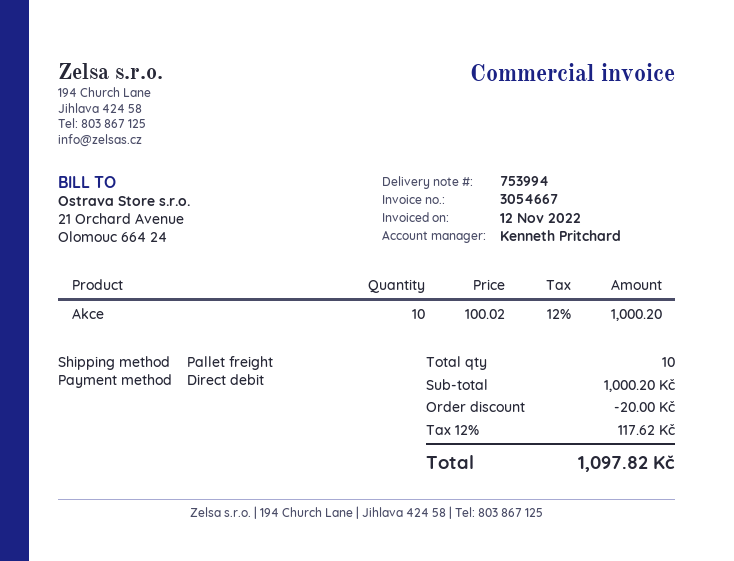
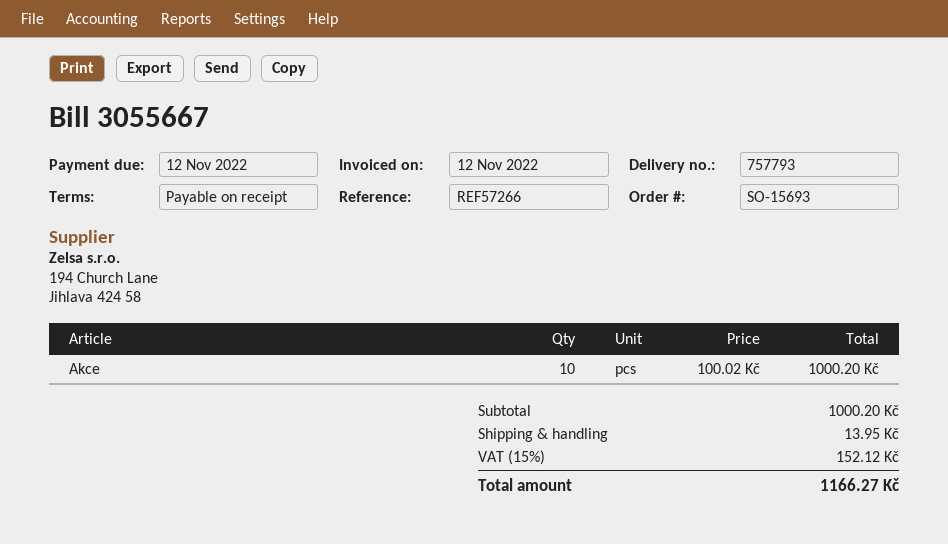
delivery note number: 753994 -> 757793
invoice number: 3054667 -> 3055667
discount: 20.00 -> none
shipping: none -> 13.95
tax: 12% = 117.62 -> 15% = 152.12
total: 1097.82 -> 1166.27

